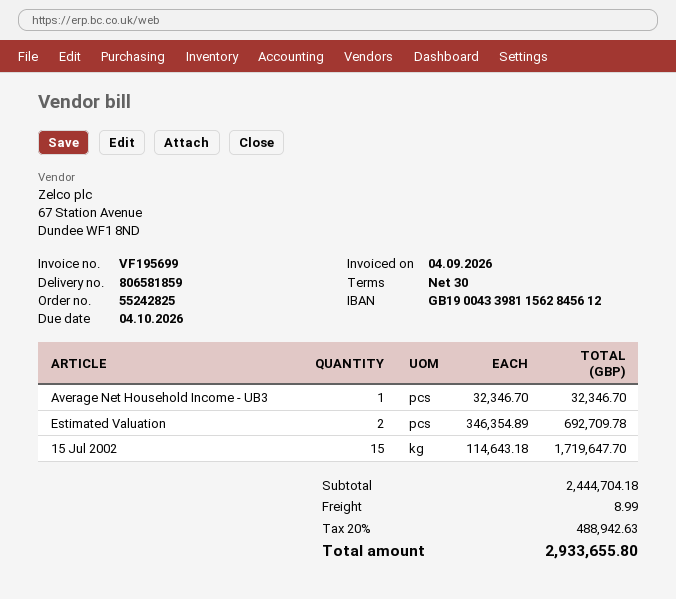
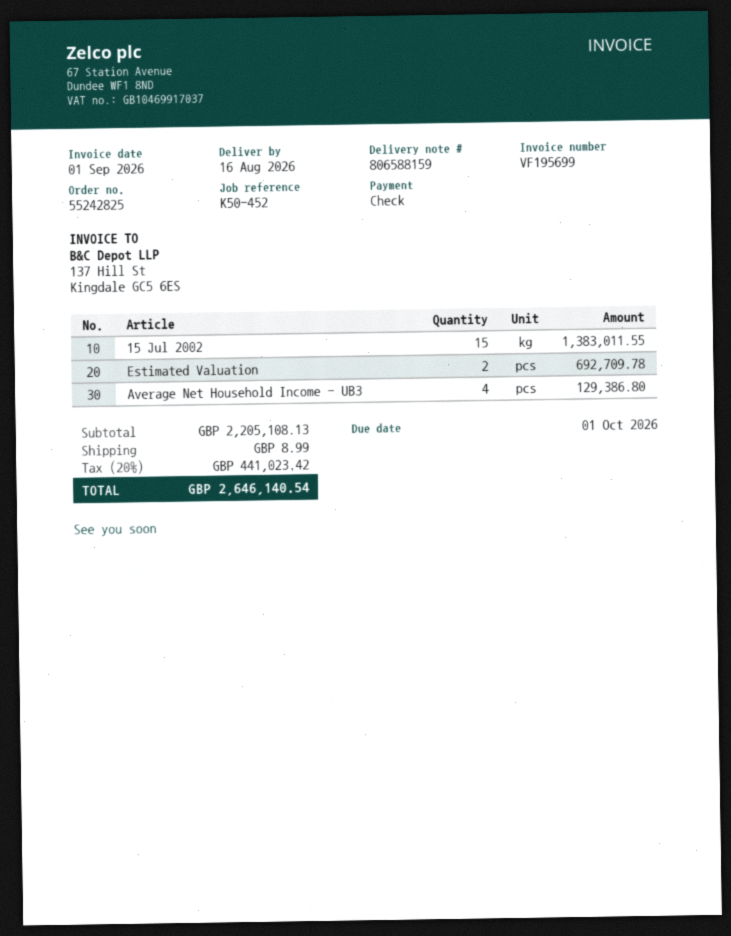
delivery note number: 806581859 -> 806588159
invoice date: 2026-09-04 -> 2026-09-01
due date: 2026-10-04 -> 2026-10-01
Average Net Household Income - UB3: 1 for 32346.70 -> 4 for 129386.80
15 Jul 2002: 15 for 1719647.70 -> 15 for 1383011.55
subtotal: 2444704.18 -> 2205108.13
tax: 20% = 488942.63 -> 20% = 441023.42
total: 2933655.80 -> 2646140.54

